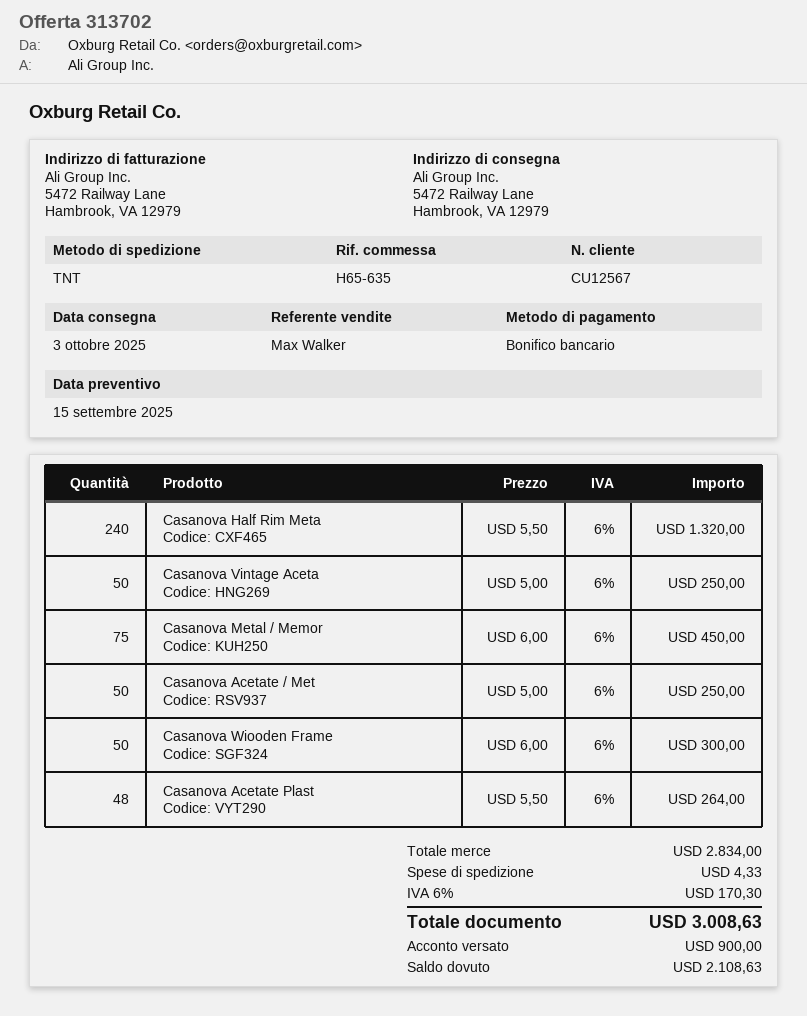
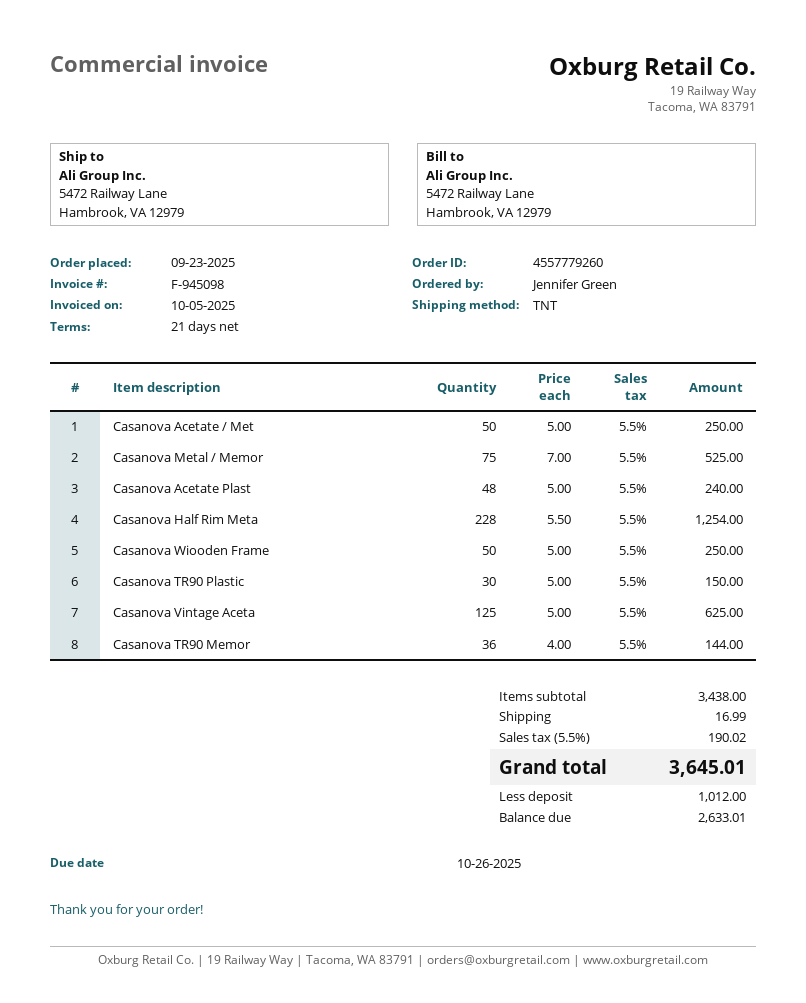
Casanova Half Rim Meta: 240 x 5.50 = 1320.00 -> 228 x 5.50 = 1254.00
Casanova Vintage Aceta: 50 x 5.00 = 250.00 -> 125 x 5.00 = 625.00
Casanova Metal / Memor: 75 x 6.00 = 450.00 -> 75 x 7.00 = 525.00
Casanova Wiooden Frame: 50 x 6.00 = 300.00 -> 50 x 5.00 = 250.00
Casanova Acetate Plast: 48 x 5.50 = 264.00 -> 48 x 5.00 = 240.00
Casanova TR90 Plastic: none -> 30 x 5.00 = 150.00
Casanova TR90 Memor: none -> 36 x 4.00 = 144.00
subtotal: 2834.00 -> 3438.00
shipping: 4.33 -> 16.99
tax: 6% = 170.30 -> 5.5% = 190.02
total: 3008.63 -> 3645.01
deposit: 900.00 -> 1012.00
balance: 2108.63 -> 2633.01

